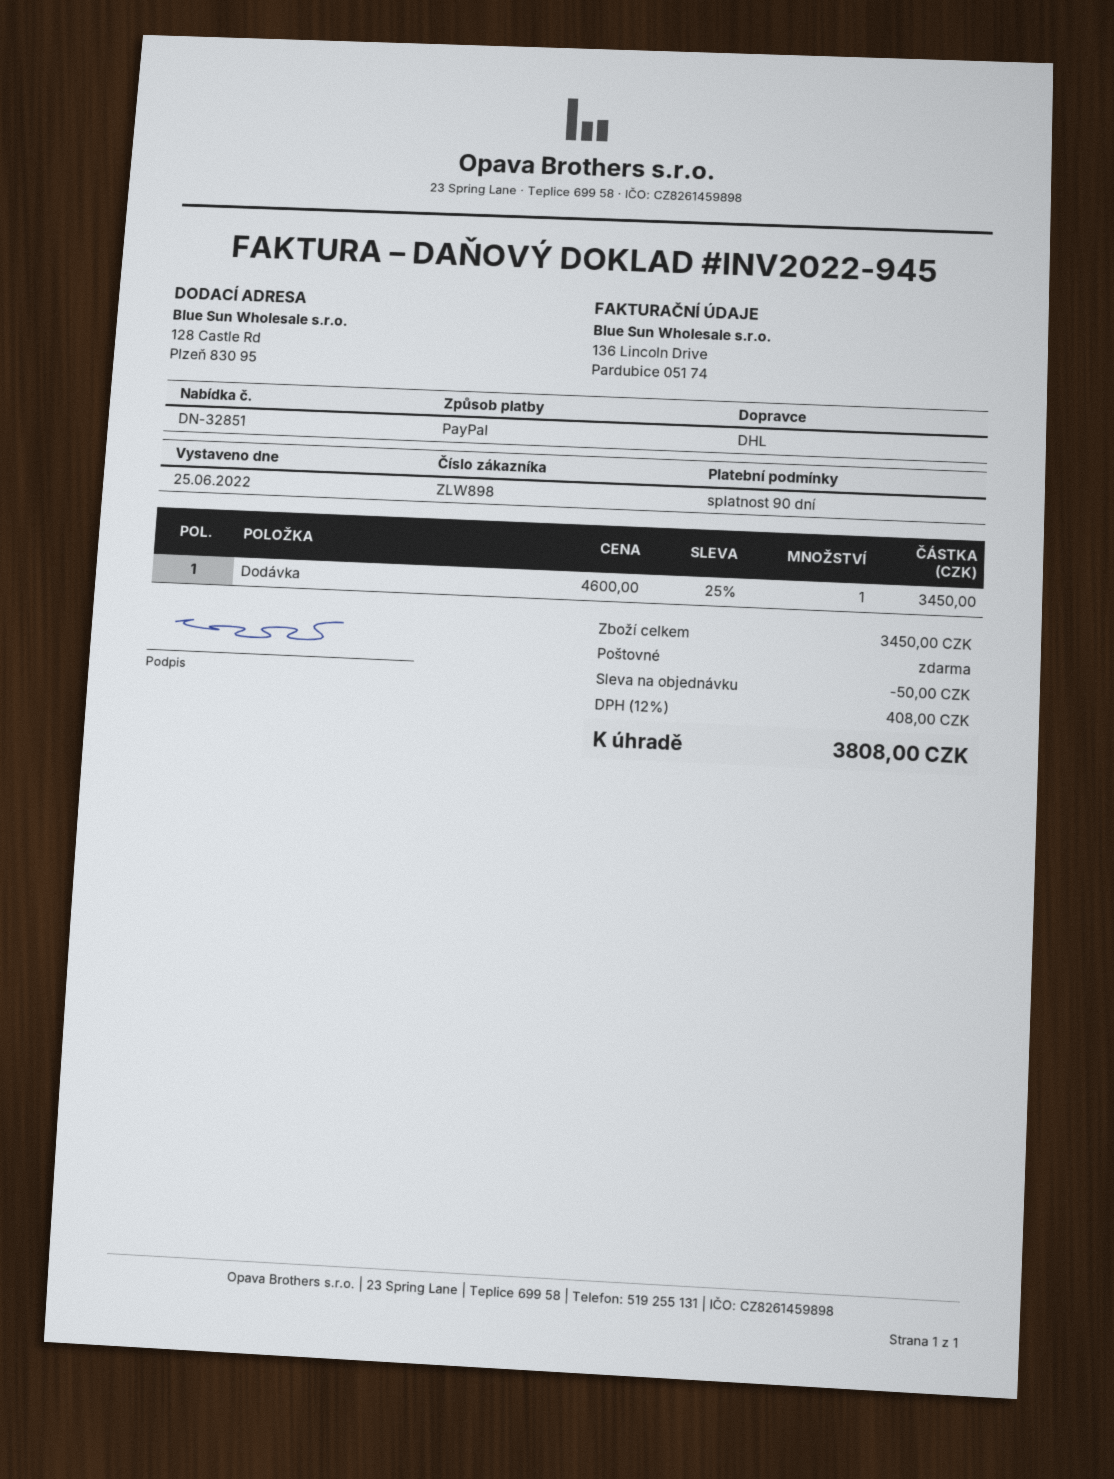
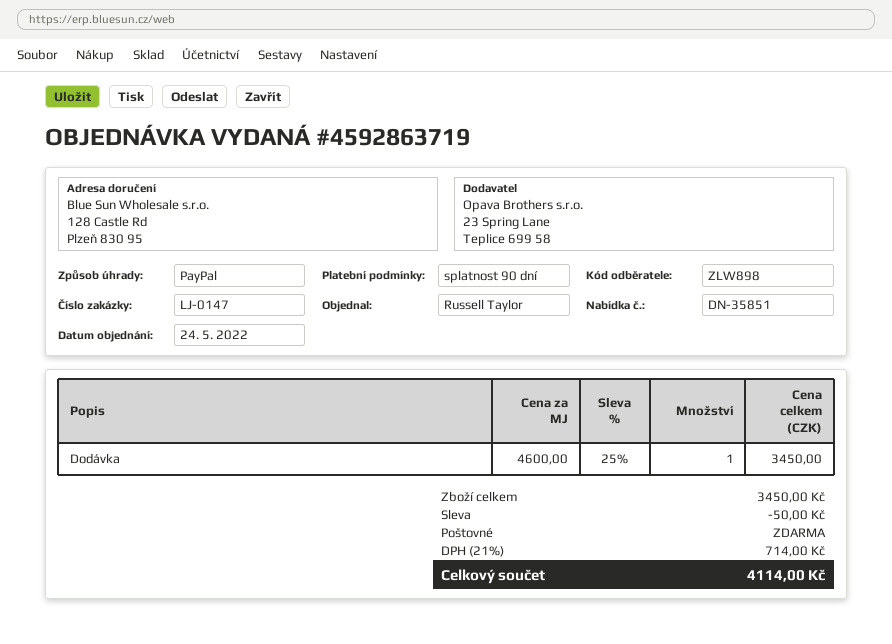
quote number: DN-32851 -> DN-35851
tax: 12% = 408.00 -> 21% = 714.00
total: 3808.00 -> 4114.00

